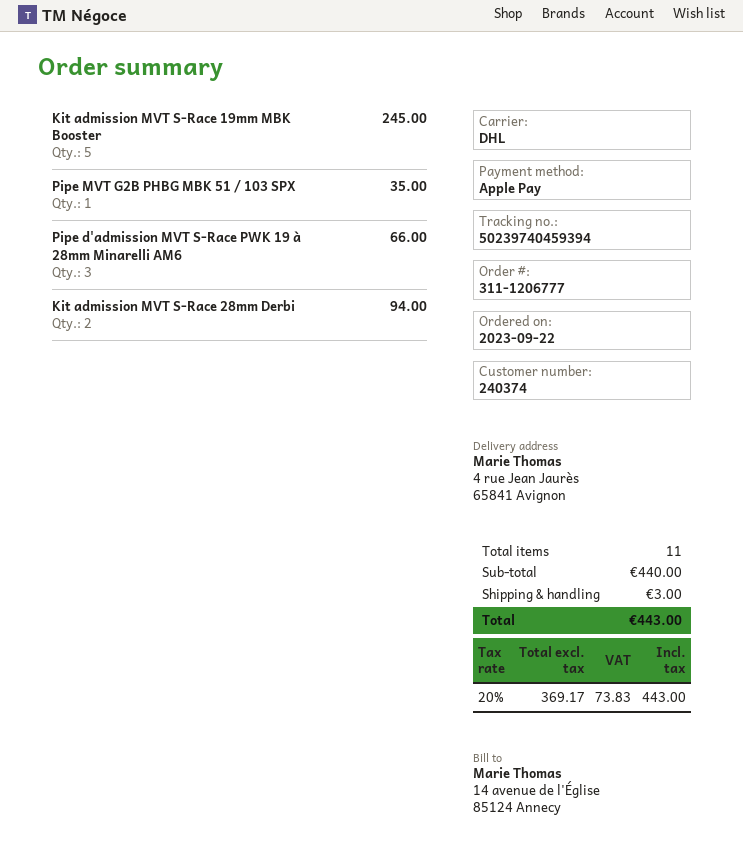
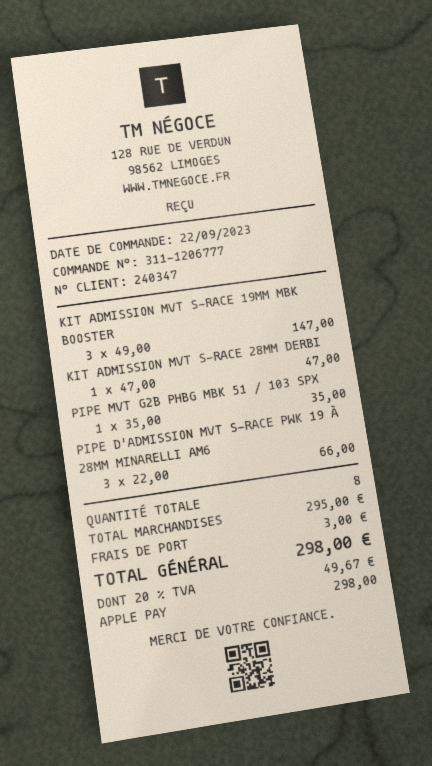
customer number: 240374 -> 240347
Kit admission MVT S-Race 19mm MBK Booster: 5 for 245.00 -> 3 for 147.00
Kit admission MVT S-Race 28mm Derbi: 2 for 94.00 -> 1 for 47.00
total quantity: 11 -> 8
subtotal: 440.00 -> 295.00
tax: 20% = 73.83 -> 20% = 49.67
total: 443.00 -> 298.00

